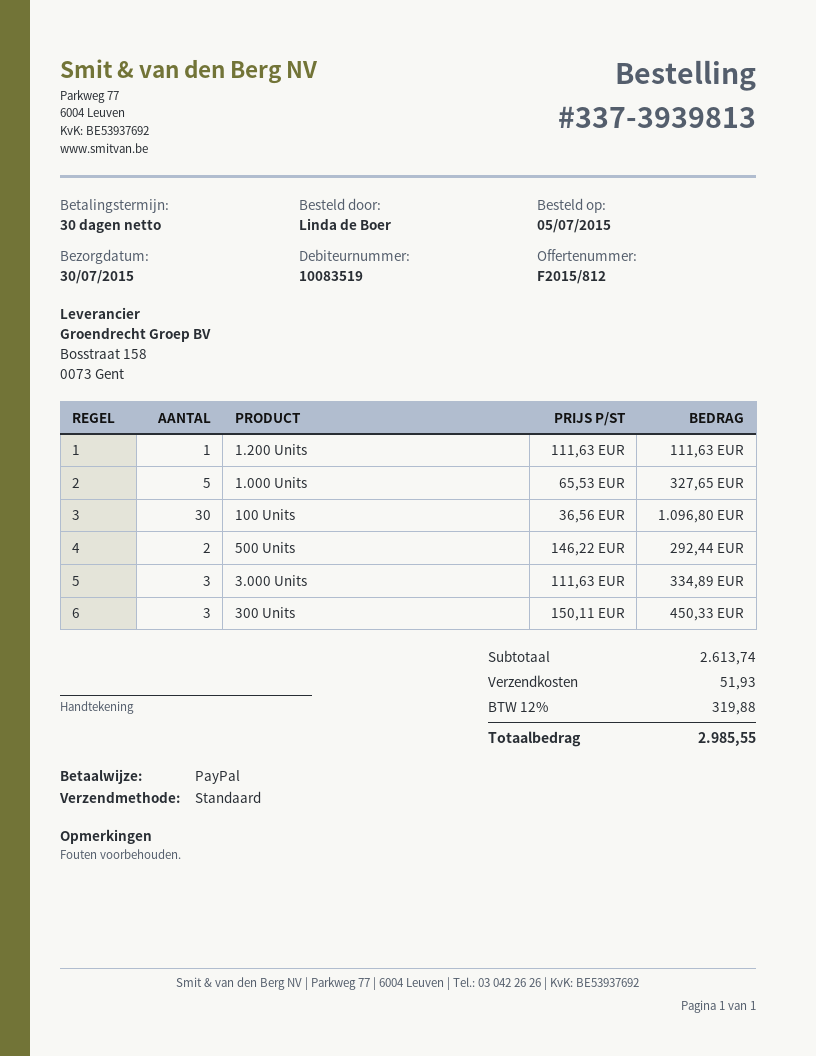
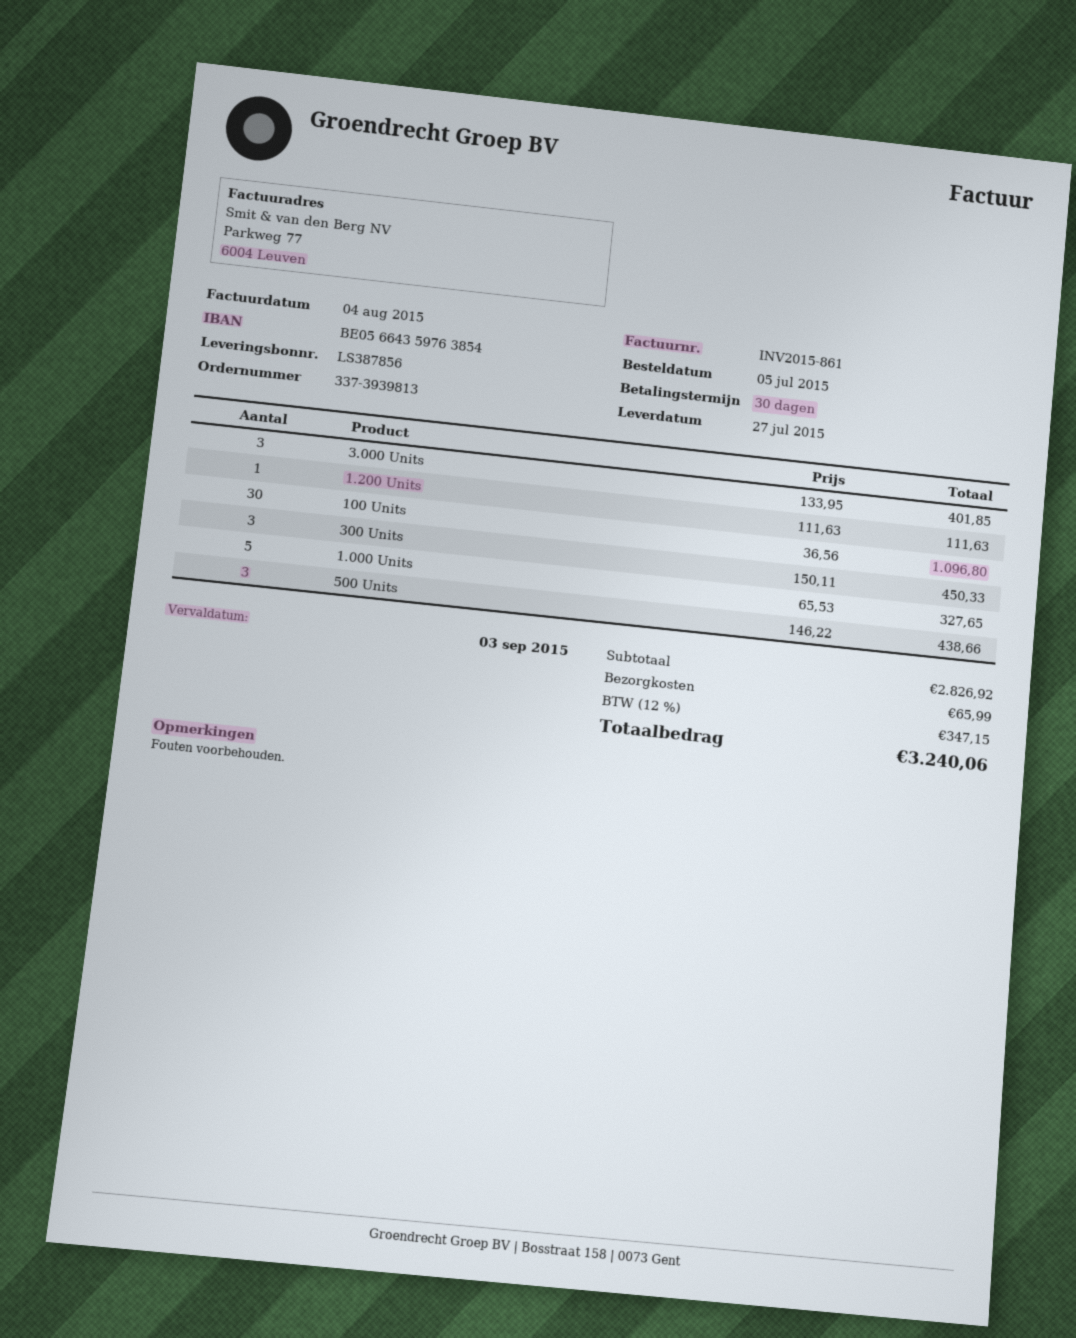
delivery date: 2015-07-30 -> 2015-07-27
500 Units: 2 x 146.22 = 292.44 -> 3 x 146.22 = 438.66
3.000 Units: 3 x 111.63 = 334.89 -> 3 x 133.95 = 401.85
subtotal: 2613.74 -> 2826.92
shipping: 51.93 -> 65.99
tax: 12% = 319.88 -> 12% = 347.15
total: 2985.55 -> 3240.06

